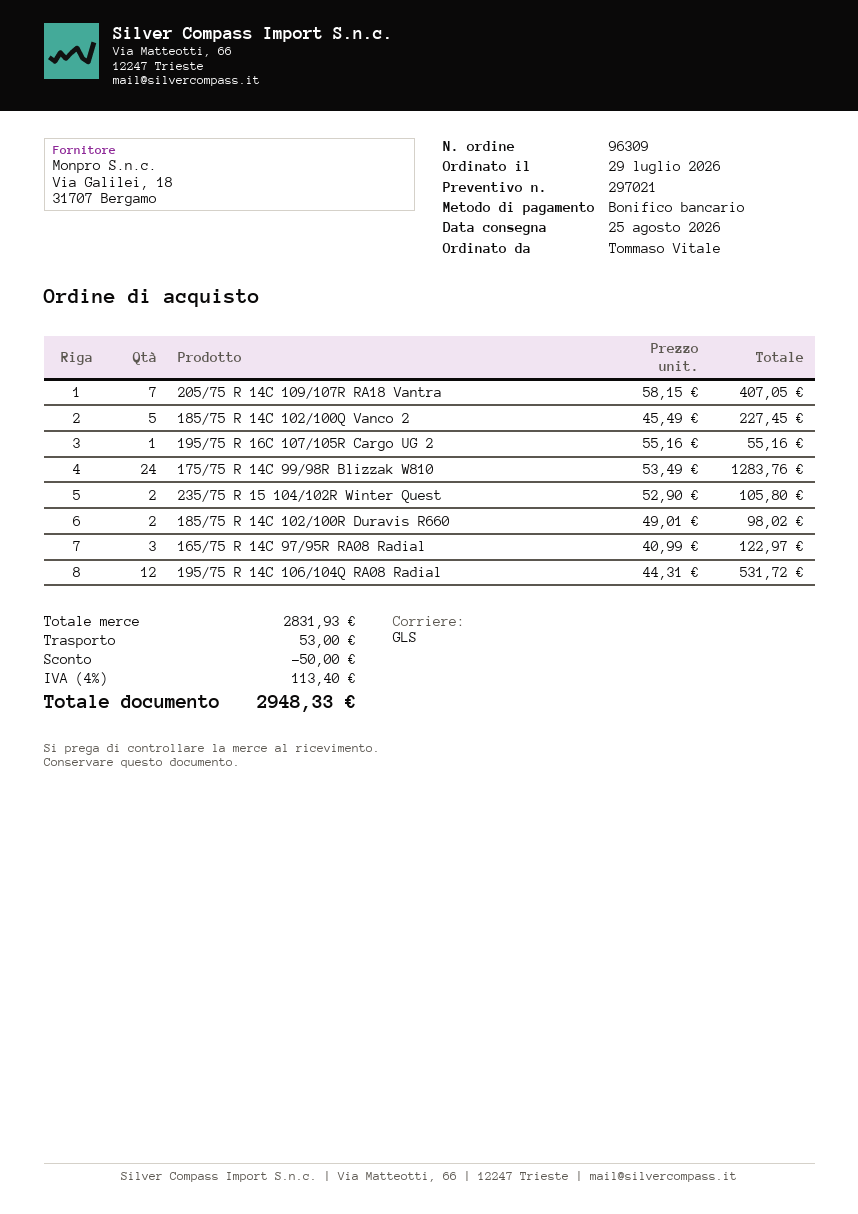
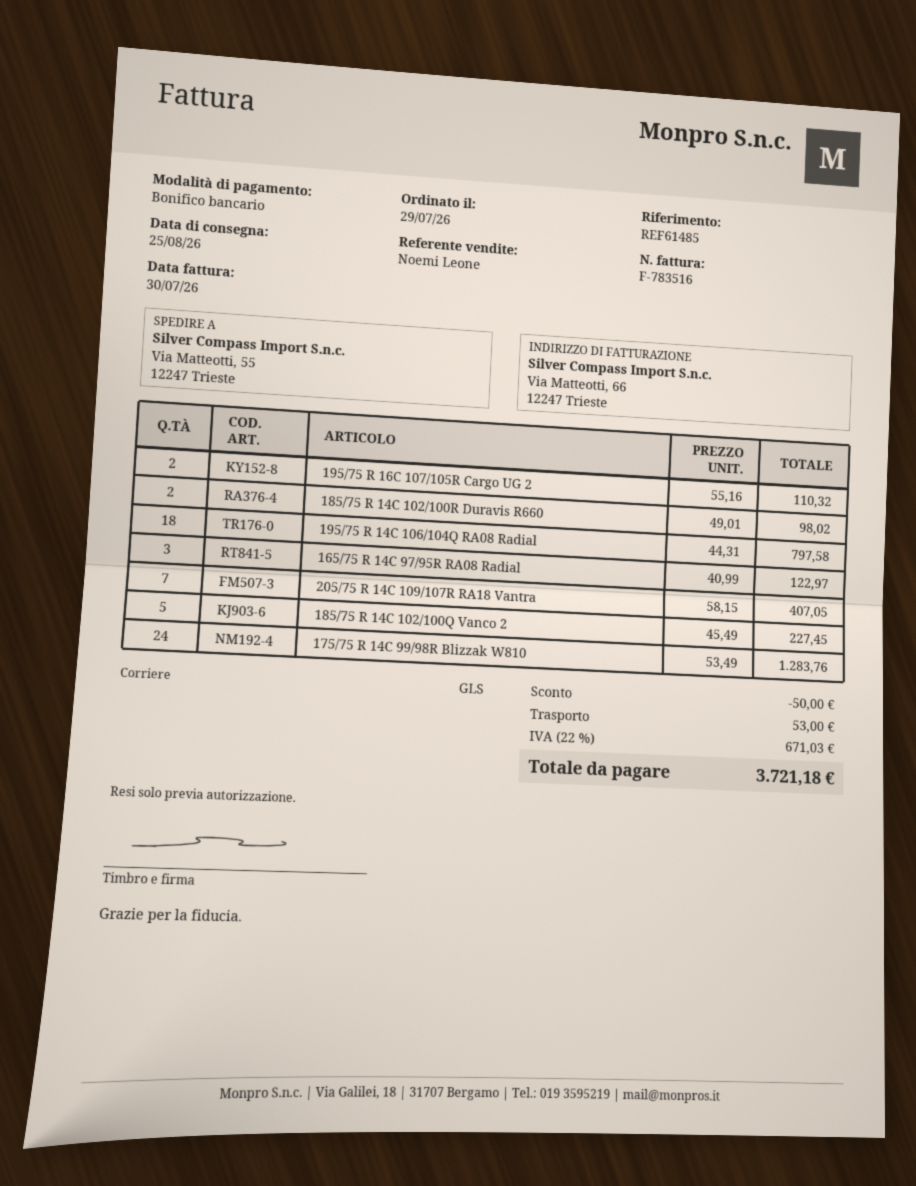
195/75 R 16C 107/105R Cargo UG 2: 1 x 55.16 = 55.16 -> 2 x 55.16 = 110.32
235/75 R 15 104/102R Winter Quest: 2 x 52.90 = 105.80 -> none
195/75 R 14C 106/104Q RA08 Radial: 12 x 44.31 = 531.72 -> 18 x 44.31 = 797.58
tax: 4% = 113.40 -> 22% = 671.03
total: 2948.33 -> 3721.18

